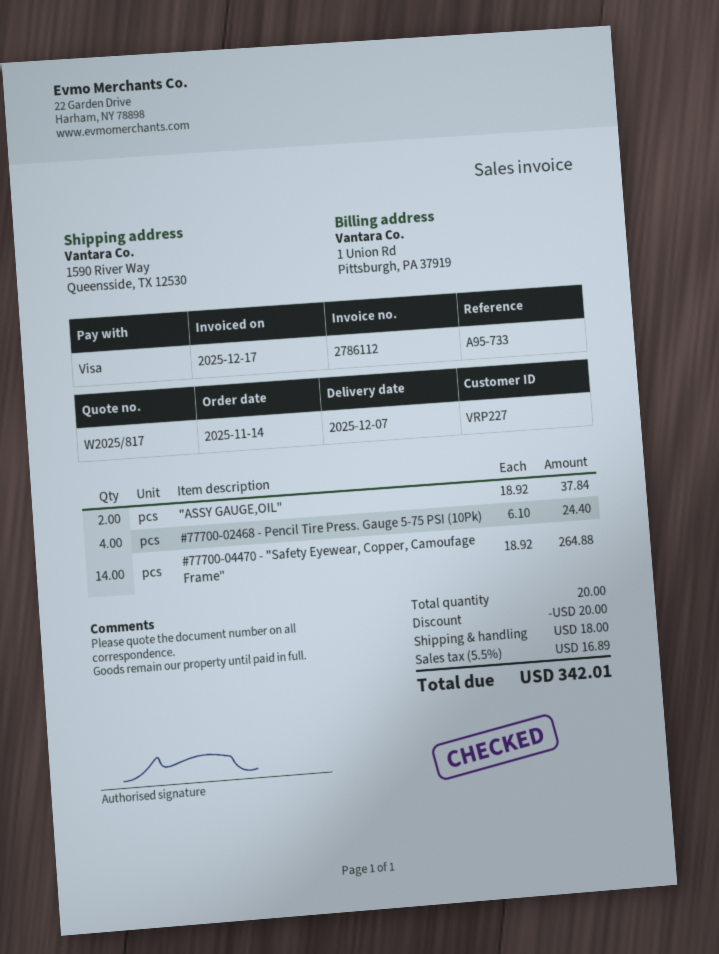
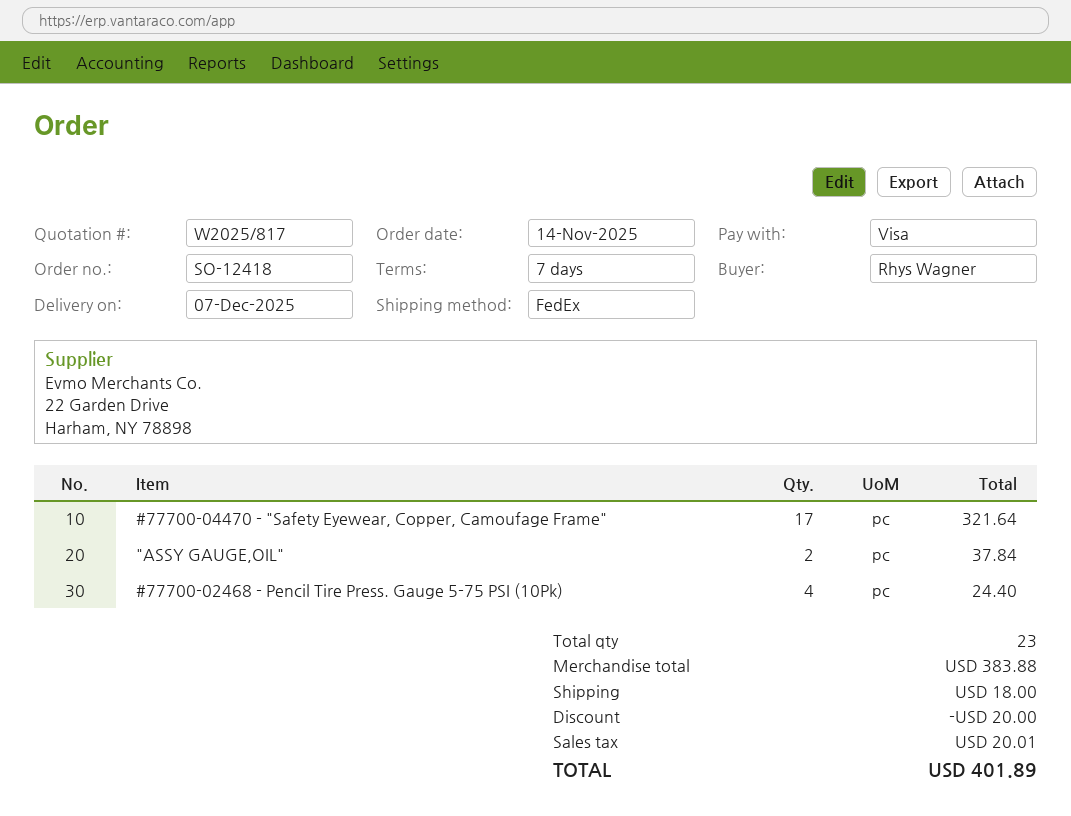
#77700-04470 - "Safety Eyewear, Copper, Camoufage Frame": 14 for 264.88 -> 17 for 321.64
total quantity: 20 -> 23
tax: 16.89 -> 20.01
total: 342.01 -> 401.89

